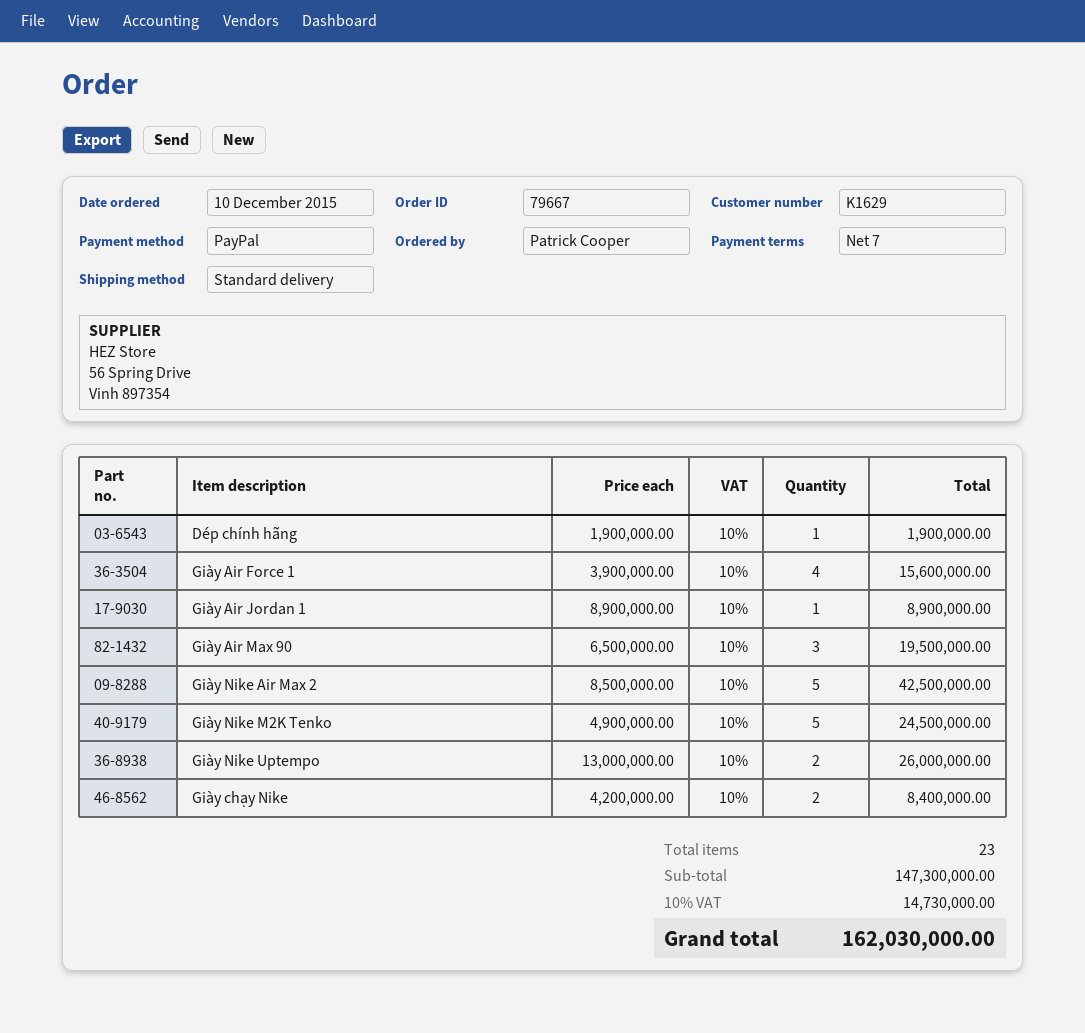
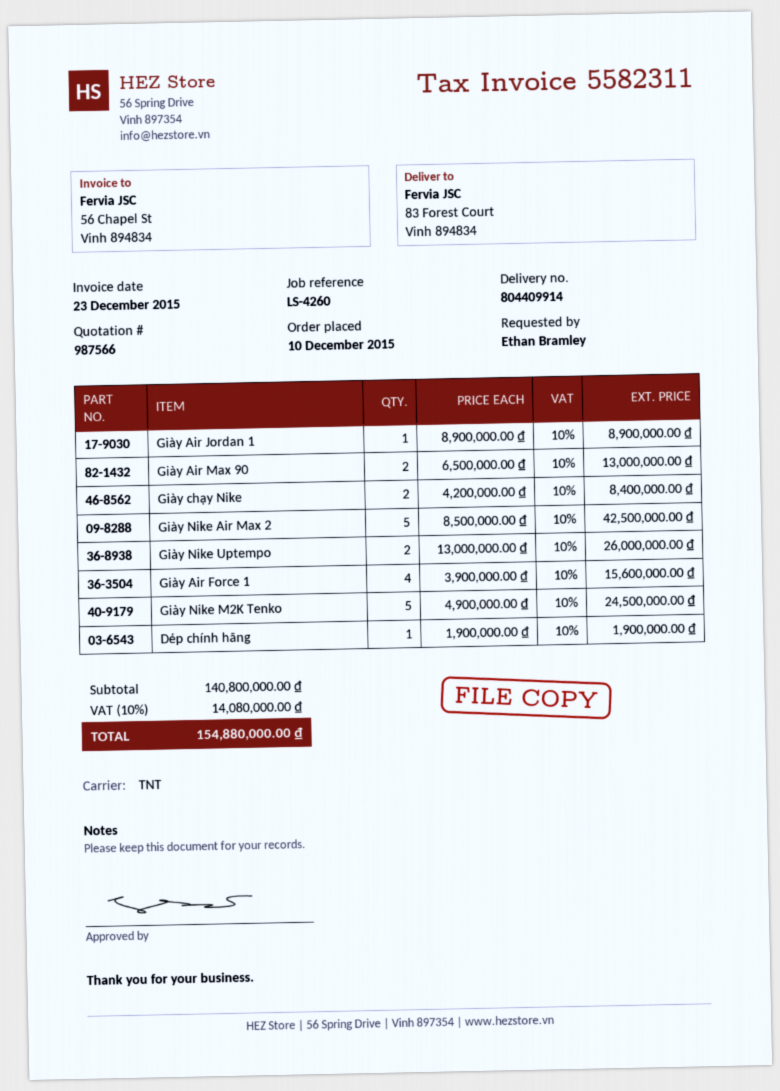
ordered by: Patrick Cooper -> Ethan Bramley
shipping method: standard -> TNT
Giày Air Max 90: 3 x 6500000.00 = 19500000.00 -> 2 x 6500000.00 = 13000000.00
subtotal: 147300000.00 -> 140800000.00
tax: 10% = 14730000.00 -> 10% = 14080000.00
total: 162030000.00 -> 154880000.00

